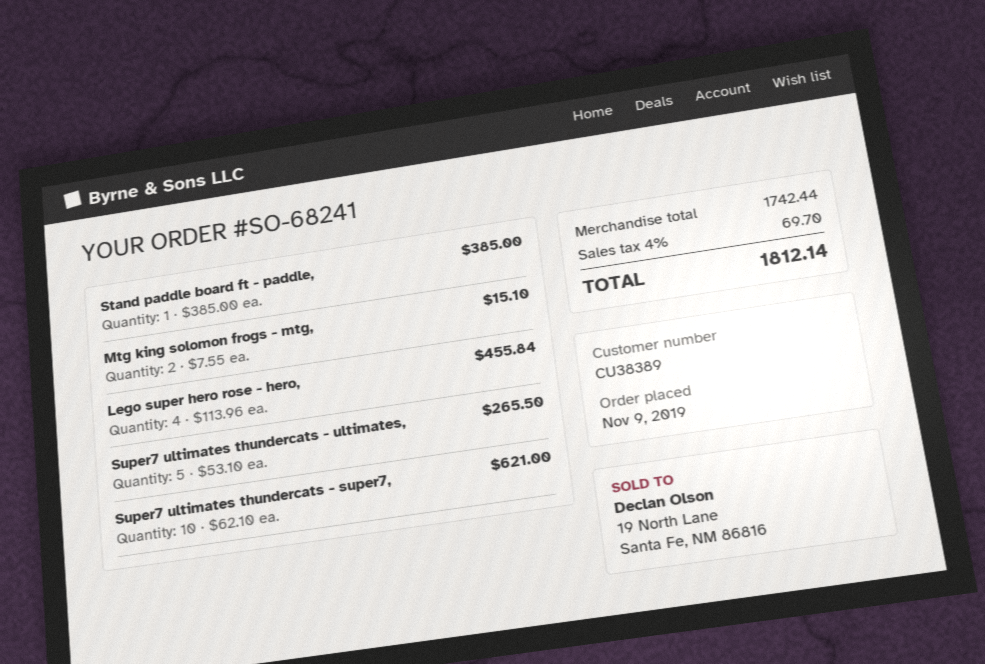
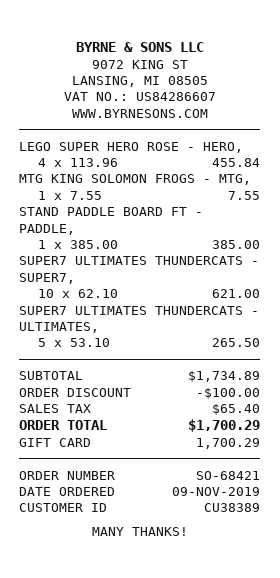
order number: SO-68241 -> SO-68421
Mtg king solomon frogs - mtg,: 2 x 7.55 = 15.10 -> 1 x 7.55 = 7.55
subtotal: 1742.44 -> 1734.89
discount: none -> 100.00
tax: 69.70 -> 65.40
total: 1812.14 -> 1700.29

